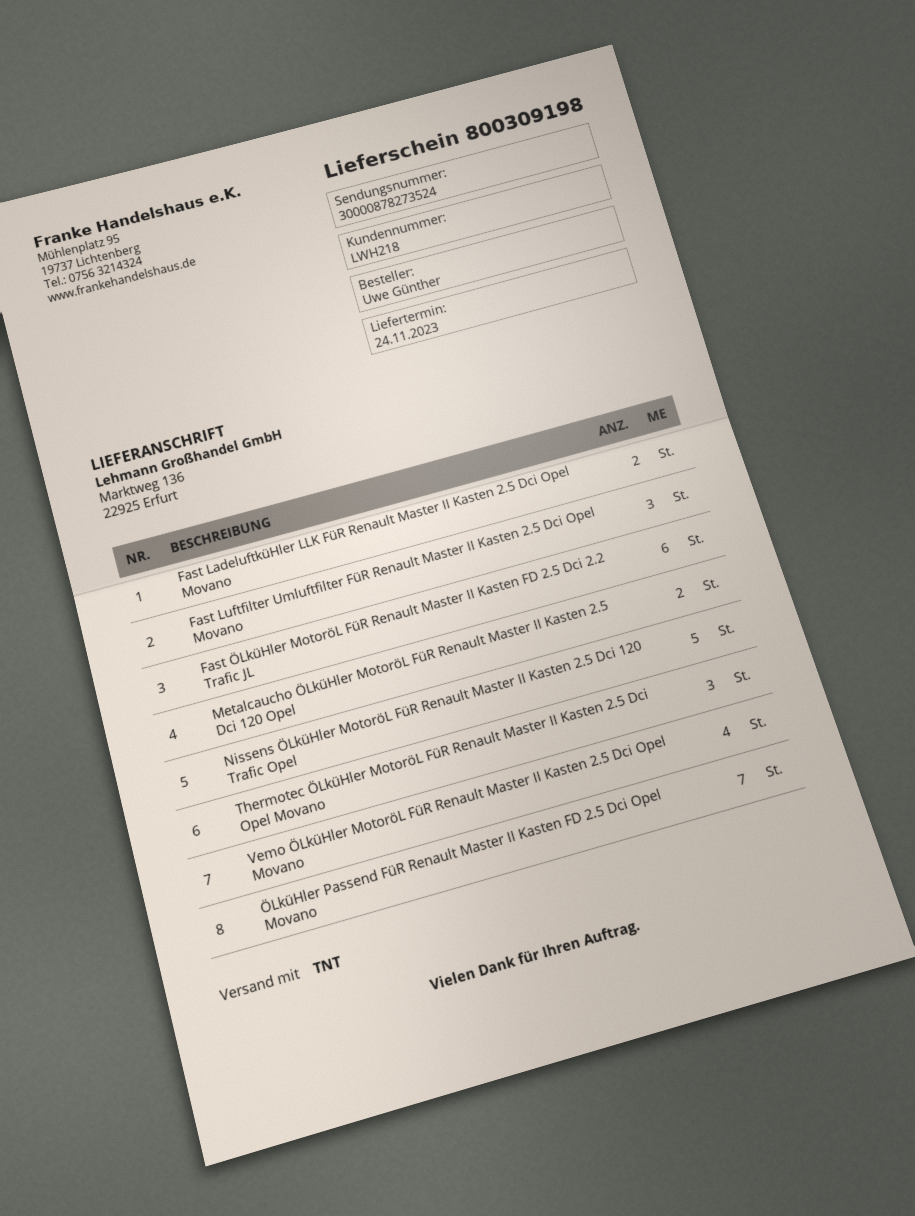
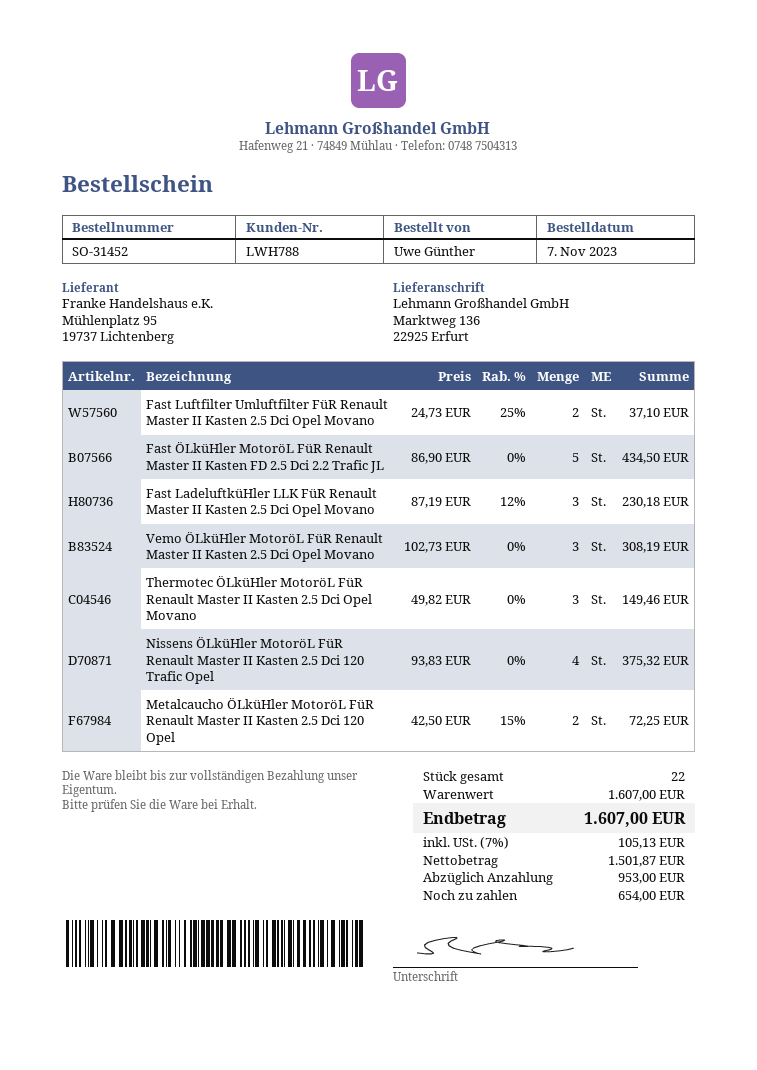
customer number: LWH218 -> LWH788
Fast LadeluftküHler LLK FüR Renault Master II Kasten 2.5 Dci Opel Movano: 2 -> 3
Fast Luftfilter Umluftfilter FüR Renault Master II Kasten 2.5 Dci Opel Movano: 3 -> 2
Fast ÖLküHler MotoröL FüR Renault Master II Kasten FD 2.5 Dci 2.2 Trafic JL: 6 -> 5
Nissens ÖLküHler MotoröL FüR Renault Master II Kasten 2.5 Dci 120 Trafic Opel: 5 -> 4
Vemo ÖLküHler MotoröL FüR Renault Master II Kasten 2.5 Dci Opel Movano: 4 -> 3
ÖLküHler Passend FüR Renault Master II Kasten FD 2.5 Dci Opel Movano: 7 -> none

